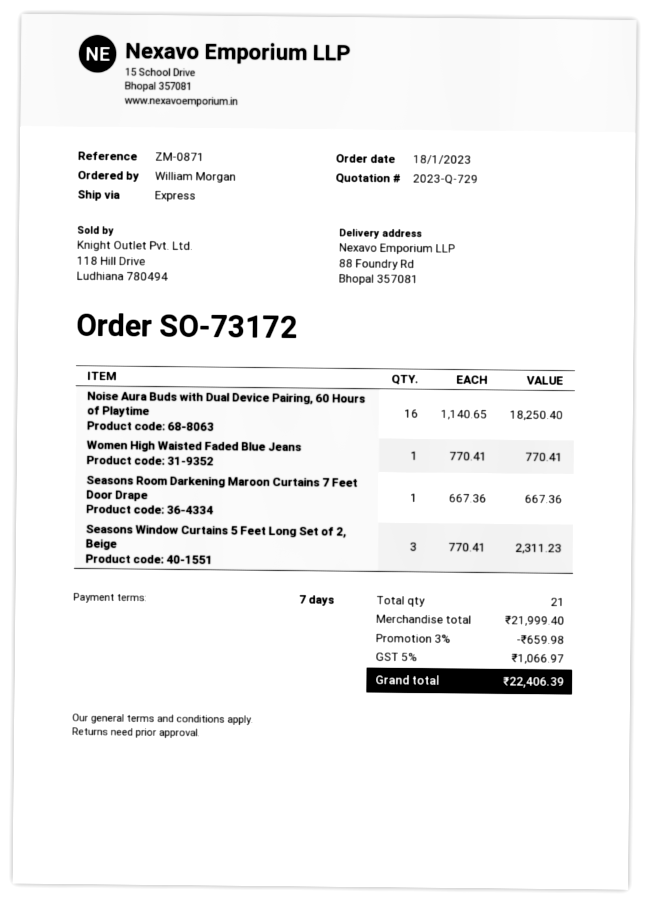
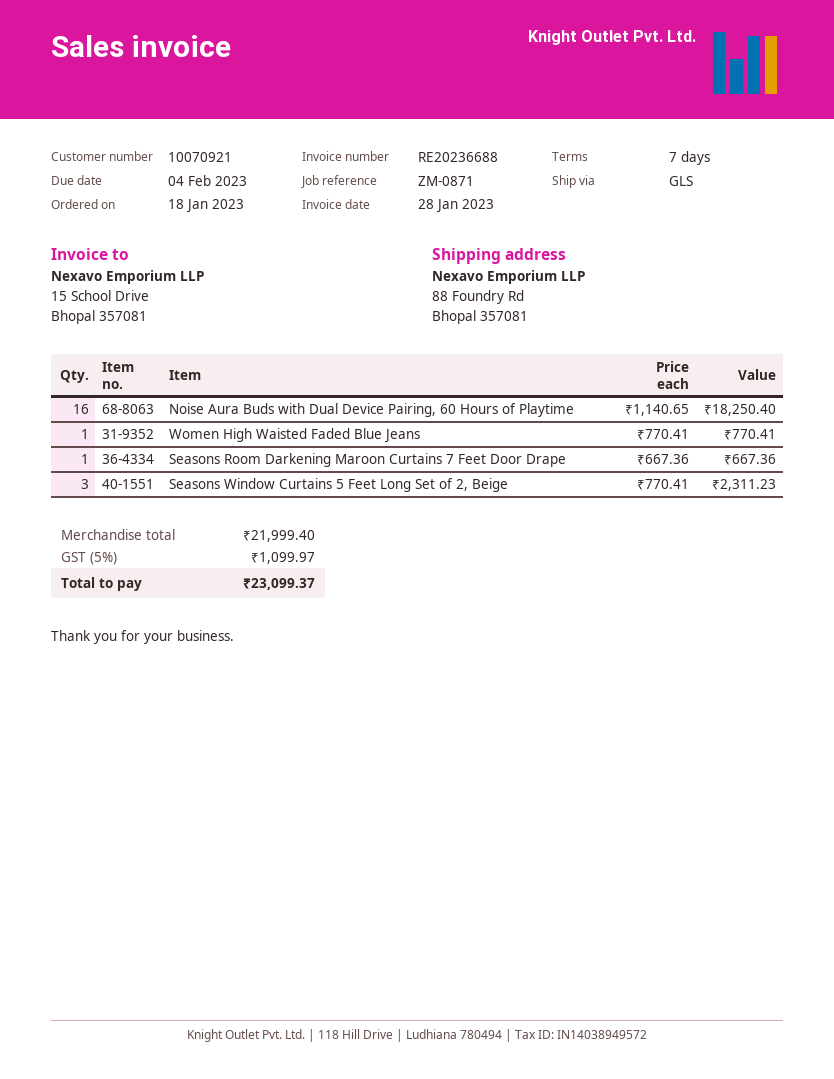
shipping method: express -> GLS
discount: 3% = 659.98 -> none
tax: 5% = 1066.97 -> 5% = 1099.97
total: 22406.39 -> 23099.37

